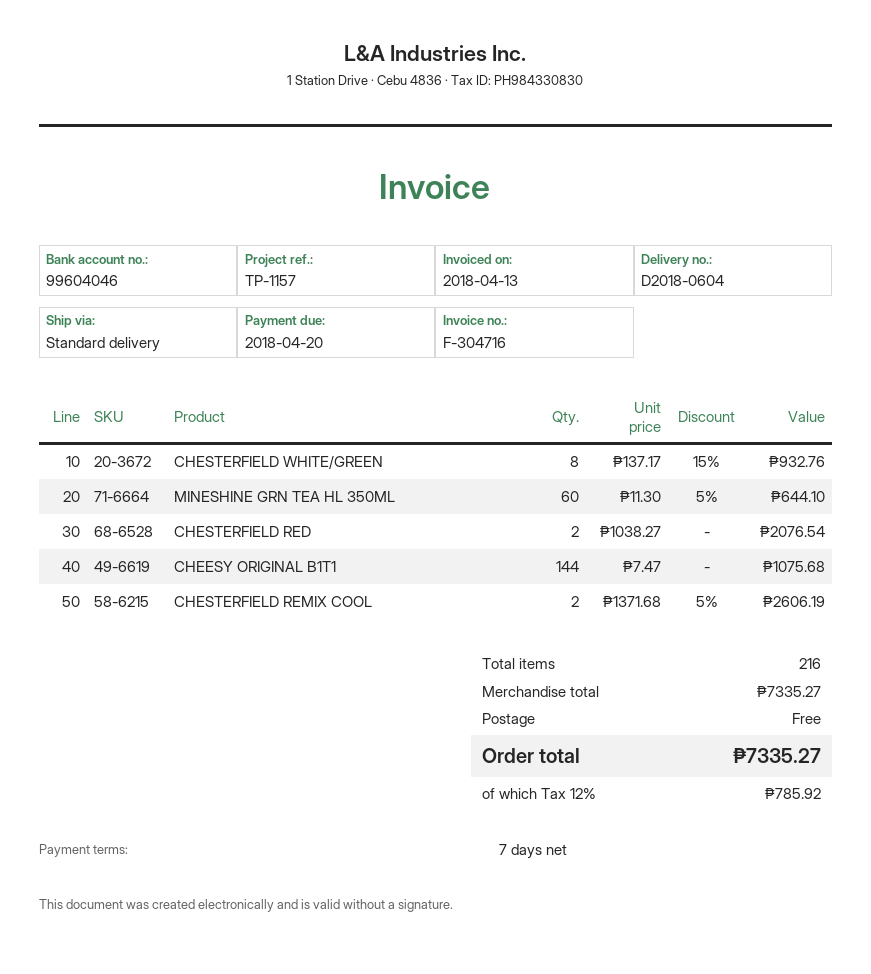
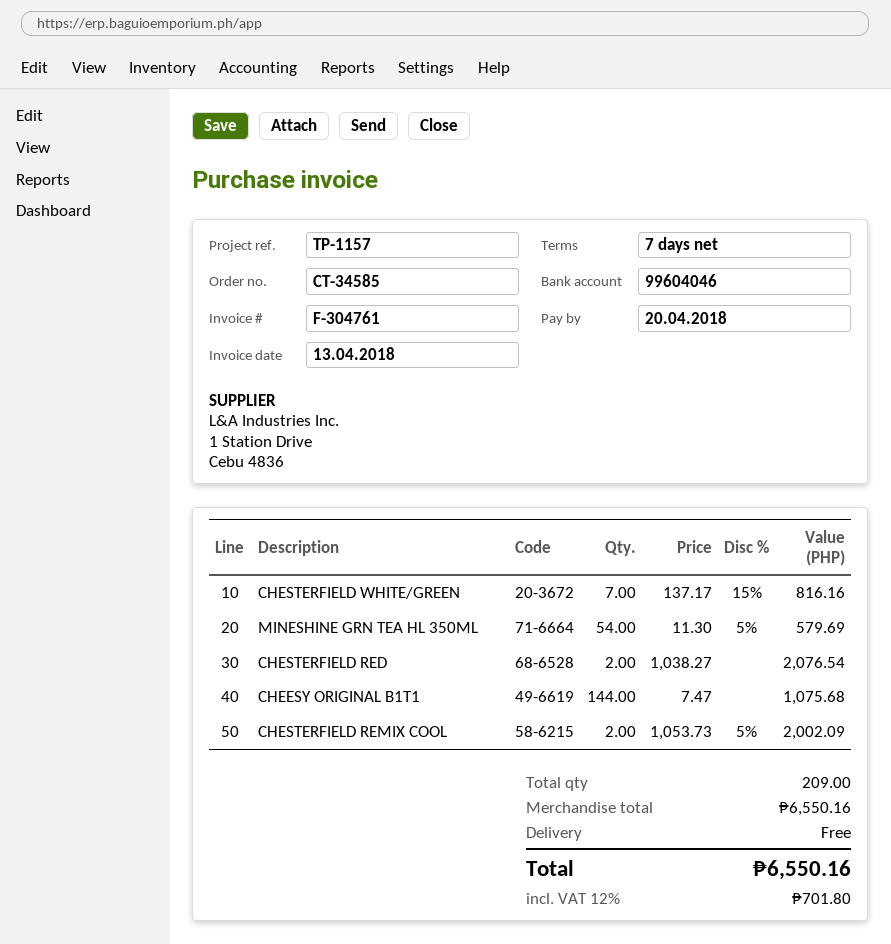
invoice number: F-304716 -> F-304761
CHESTERFIELD WHITE/GREEN: 8 x 137.17 - 15% = 932.76 -> 7 x 137.17 - 15% = 816.16
MINESHINE GRN TEA HL 350ML: 60 x 11.30 - 5% = 644.10 -> 54 x 11.30 - 5% = 579.69
CHESTERFIELD REMIX COOL: 2 x 1371.68 - 5% = 2606.19 -> 2 x 1053.73 - 5% = 2002.09
total quantity: 216 -> 209
subtotal: 7335.27 -> 6550.16
tax: 12% = 785.92 -> 12% = 701.80
total: 7335.27 -> 6550.16

